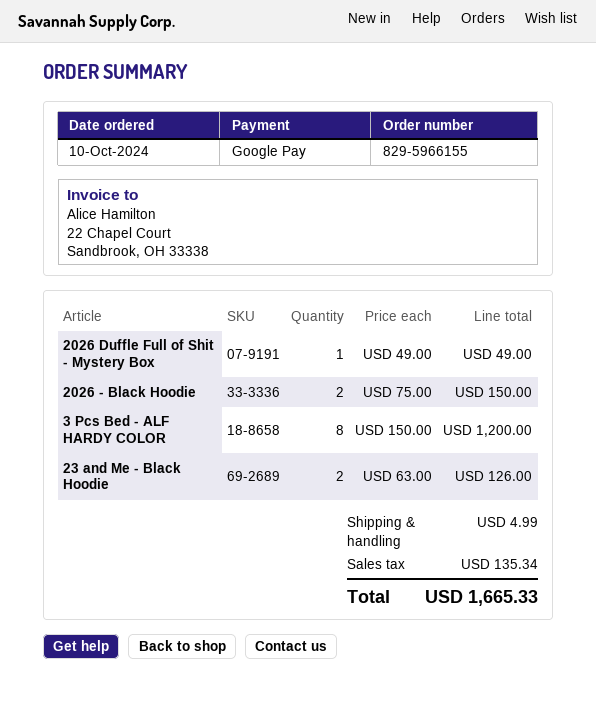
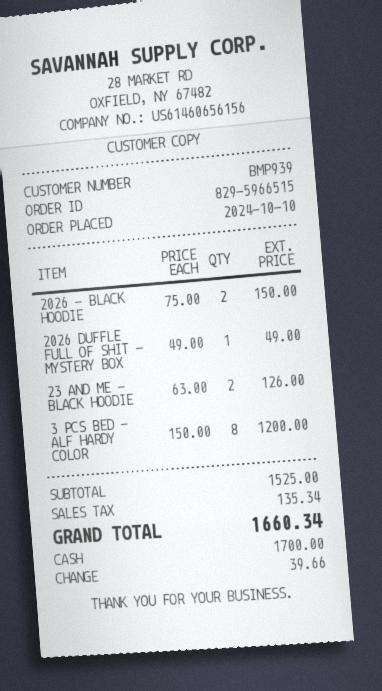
order number: 829-5966155 -> 829-5966515
payment method: Google Pay -> cash
shipping: 4.99 -> none
total: 1665.33 -> 1660.34

